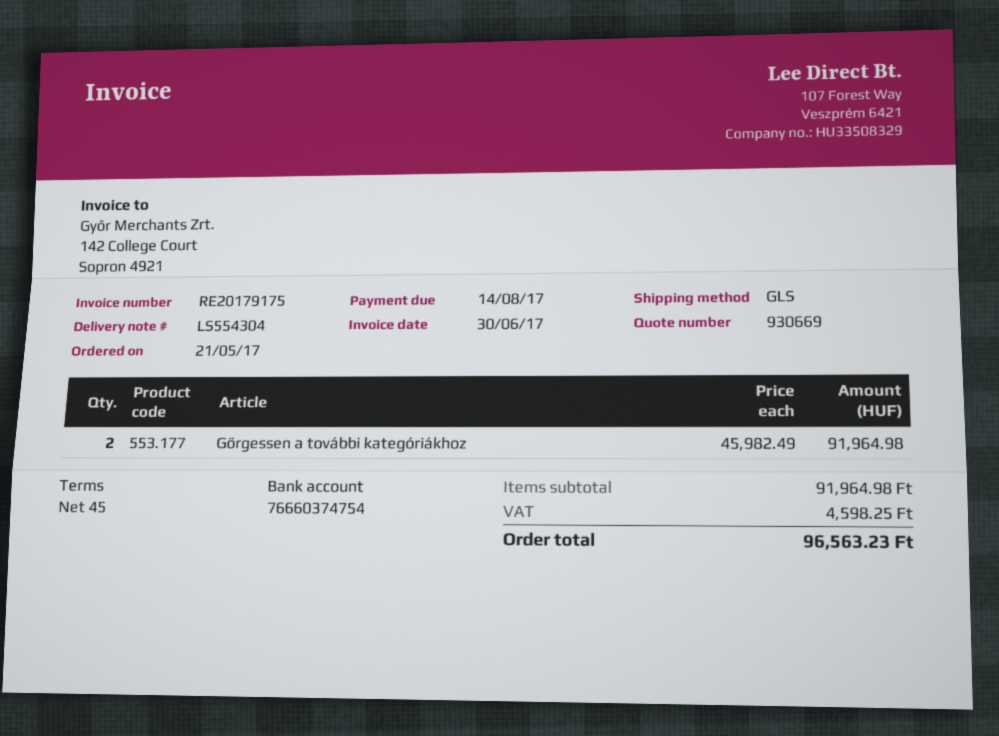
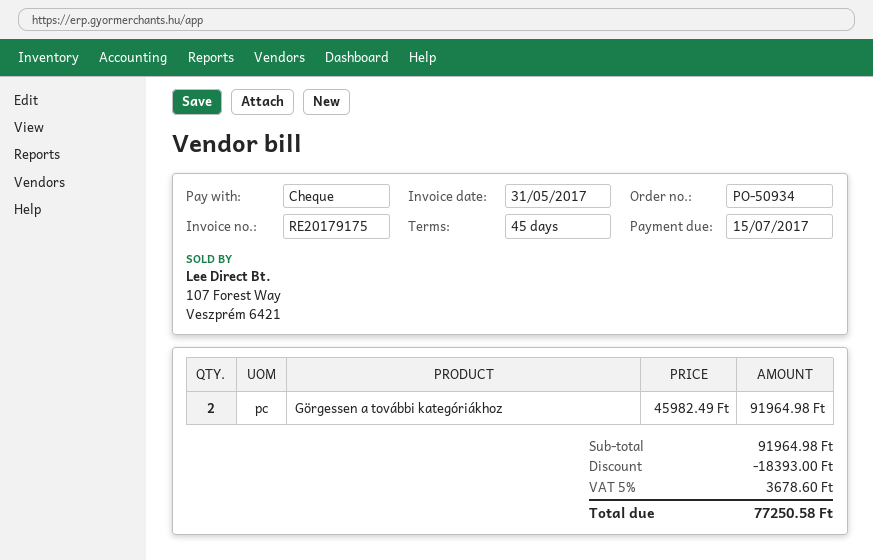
invoice date: 2017-06-30 -> 2017-05-31
due date: 2017-08-14 -> 2017-07-15
discount: none -> 18393.00
tax: 4598.25 -> 3678.60
total: 96563.23 -> 77250.58

